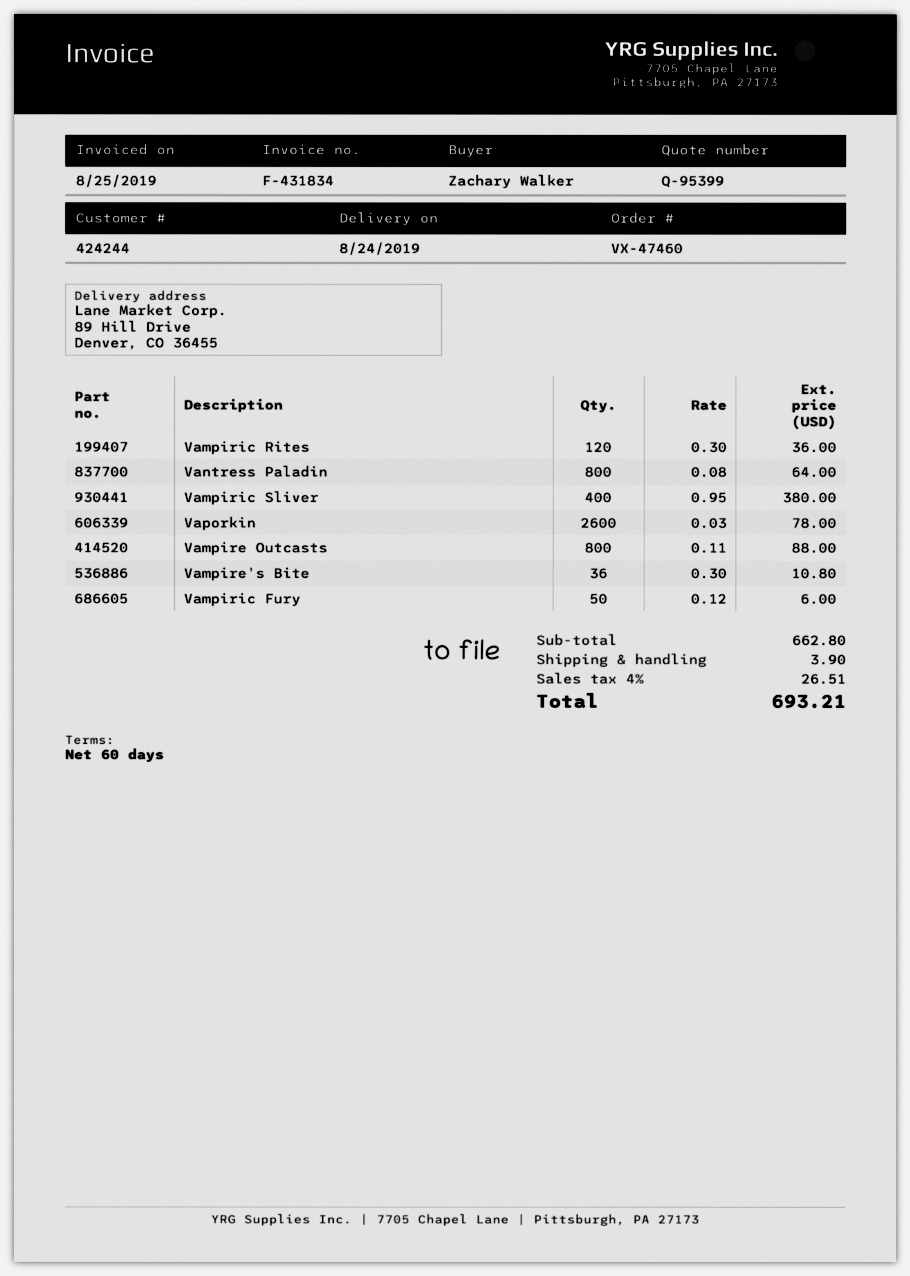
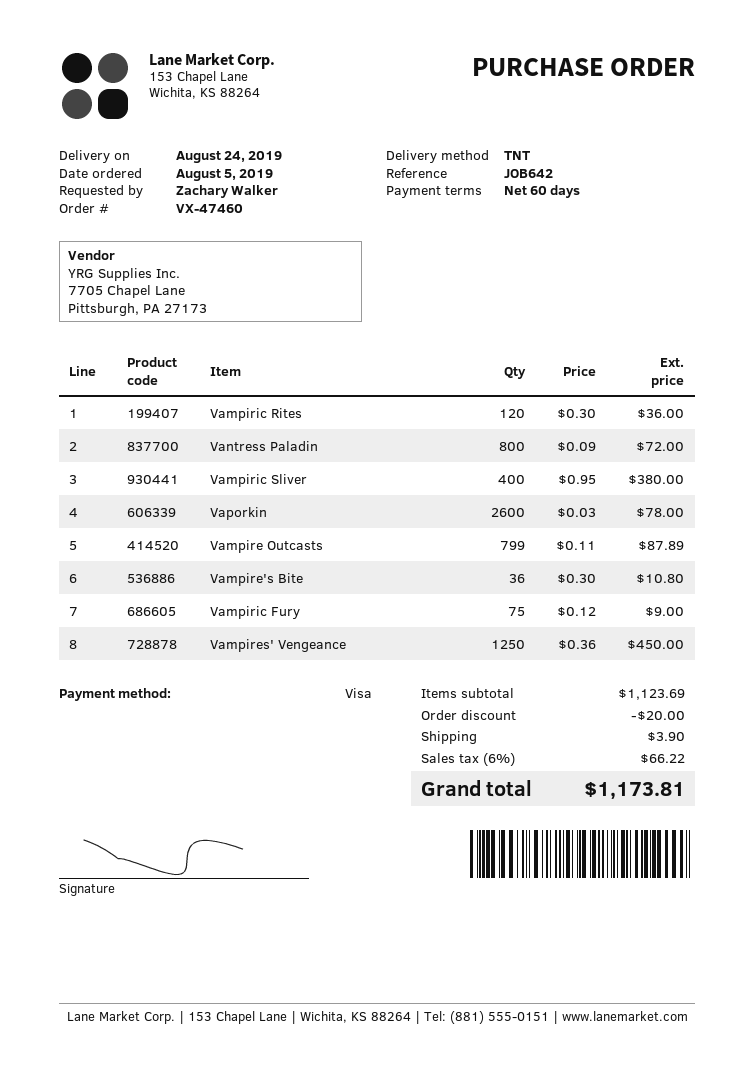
Vantress Paladin: 800 x 0.08 = 64.00 -> 800 x 0.09 = 72.00
Vampire Outcasts: 800 x 0.11 = 88.00 -> 799 x 0.11 = 87.89
Vampiric Fury: 50 x 0.12 = 6.00 -> 75 x 0.12 = 9.00
Vampires' Vengeance: none -> 1250 x 0.36 = 450.00
subtotal: 662.80 -> 1123.69
discount: none -> 20.00
tax: 4% = 26.51 -> 6% = 66.22
total: 693.21 -> 1173.81

